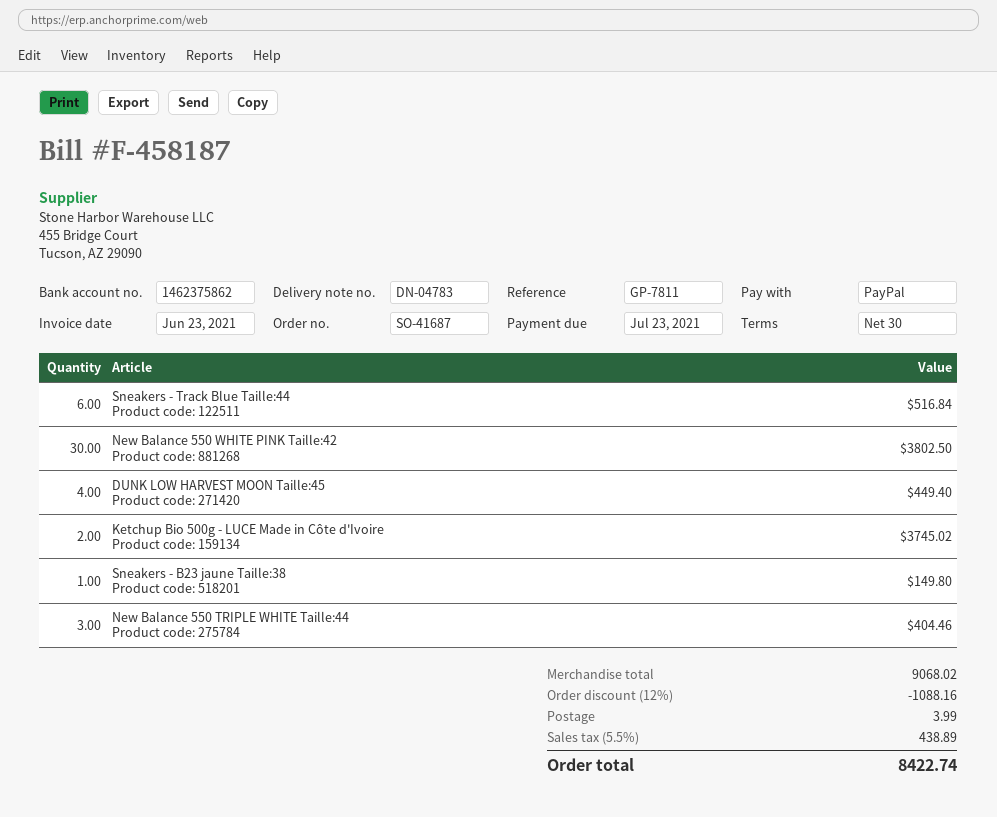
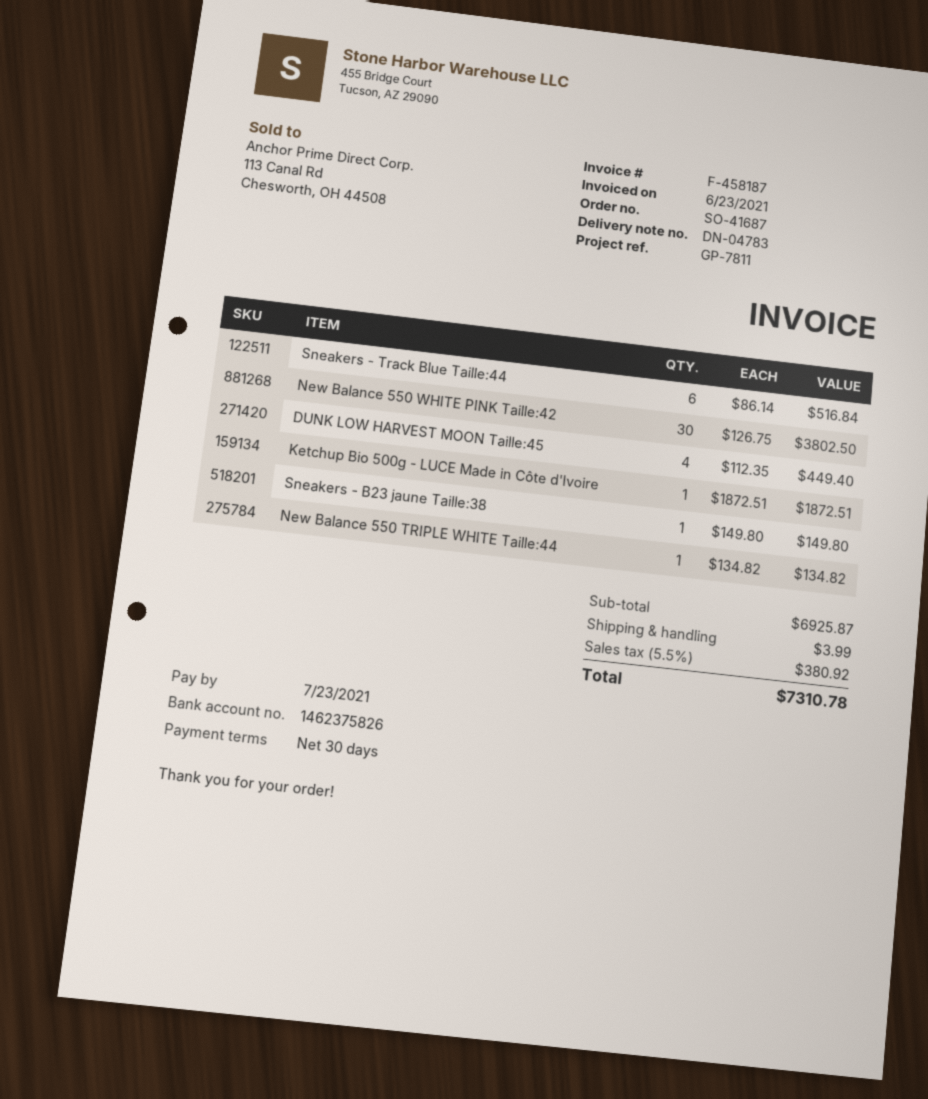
bank account: 1462375862 -> 1462375826
Ketchup Bio 500g - LUCE Made in Côte d'Ivoire: 2 for 3745.02 -> 1 for 1872.51
New Balance 550 TRIPLE WHITE Taille:44: 3 for 404.46 -> 1 for 134.82
subtotal: 9068.02 -> 6925.87
discount: 12% = 1088.16 -> none
tax: 5.5% = 438.89 -> 5.5% = 380.92
total: 8422.74 -> 7310.78

